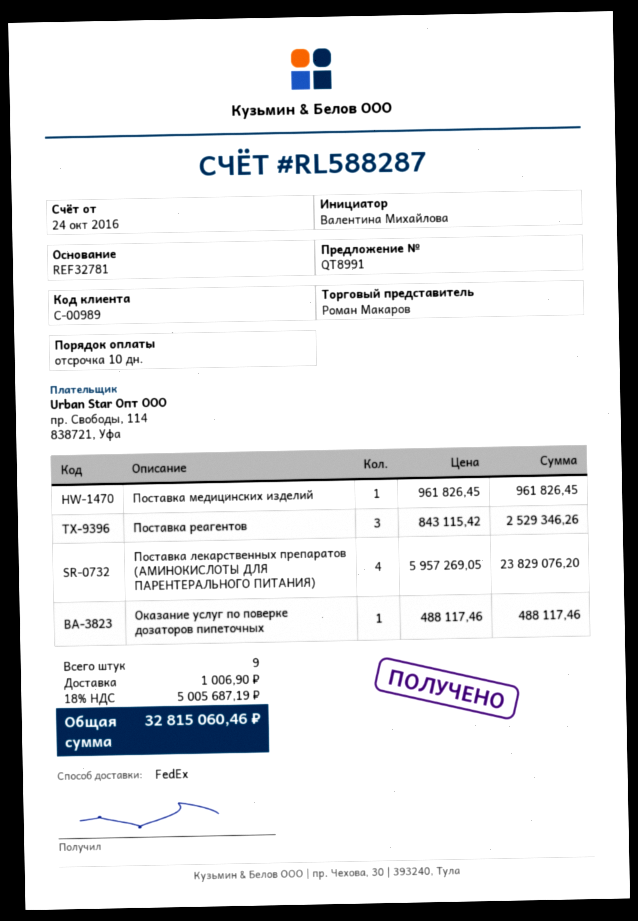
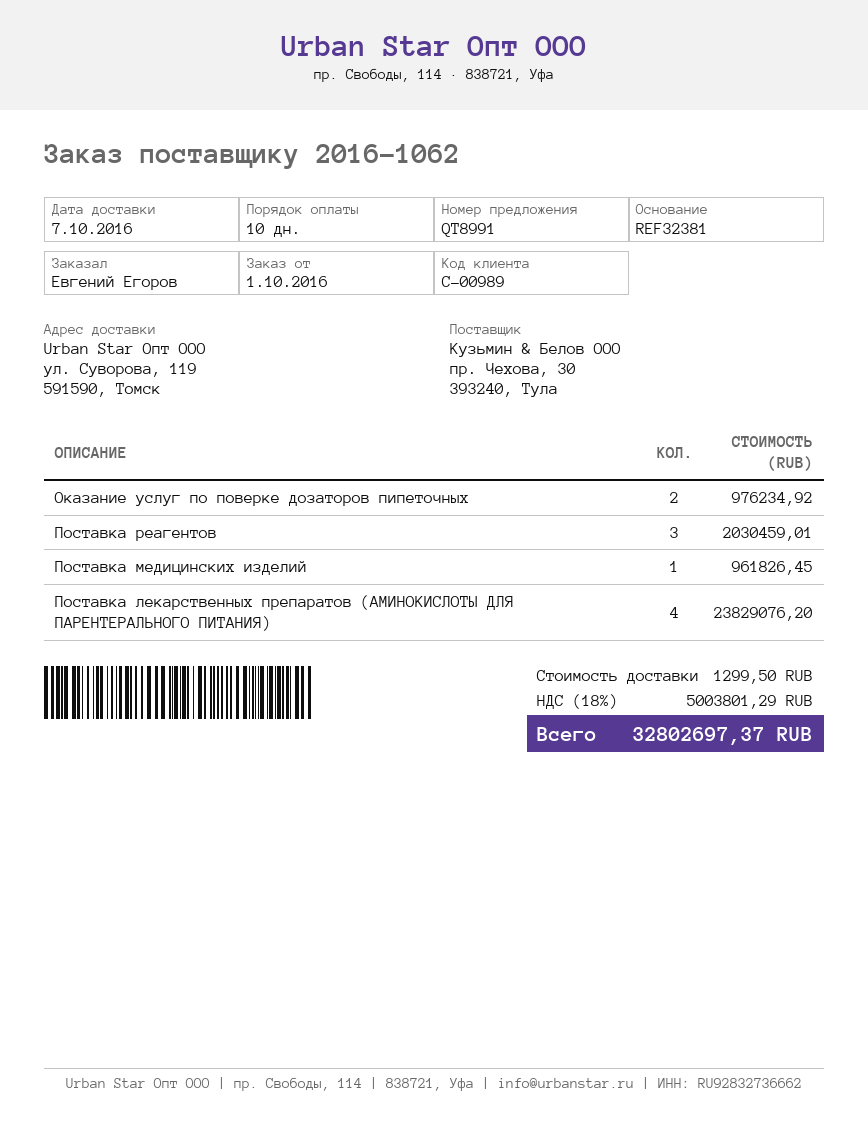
reference: REF32781 -> REF32381
ordered by: Валентина Михайлова -> Евгений Егоров
Поставка реагентов: 3 for 2529346.26 -> 3 for 2030459.01
Оказание услуг по поверке дозаторов пипеточных: 1 for 488117.46 -> 2 for 976234.92
shipping: 1006.90 -> 1299.50
tax: 18% = 5005687.19 -> 18% = 5003801.29
total: 32815060.46 -> 32802697.37

